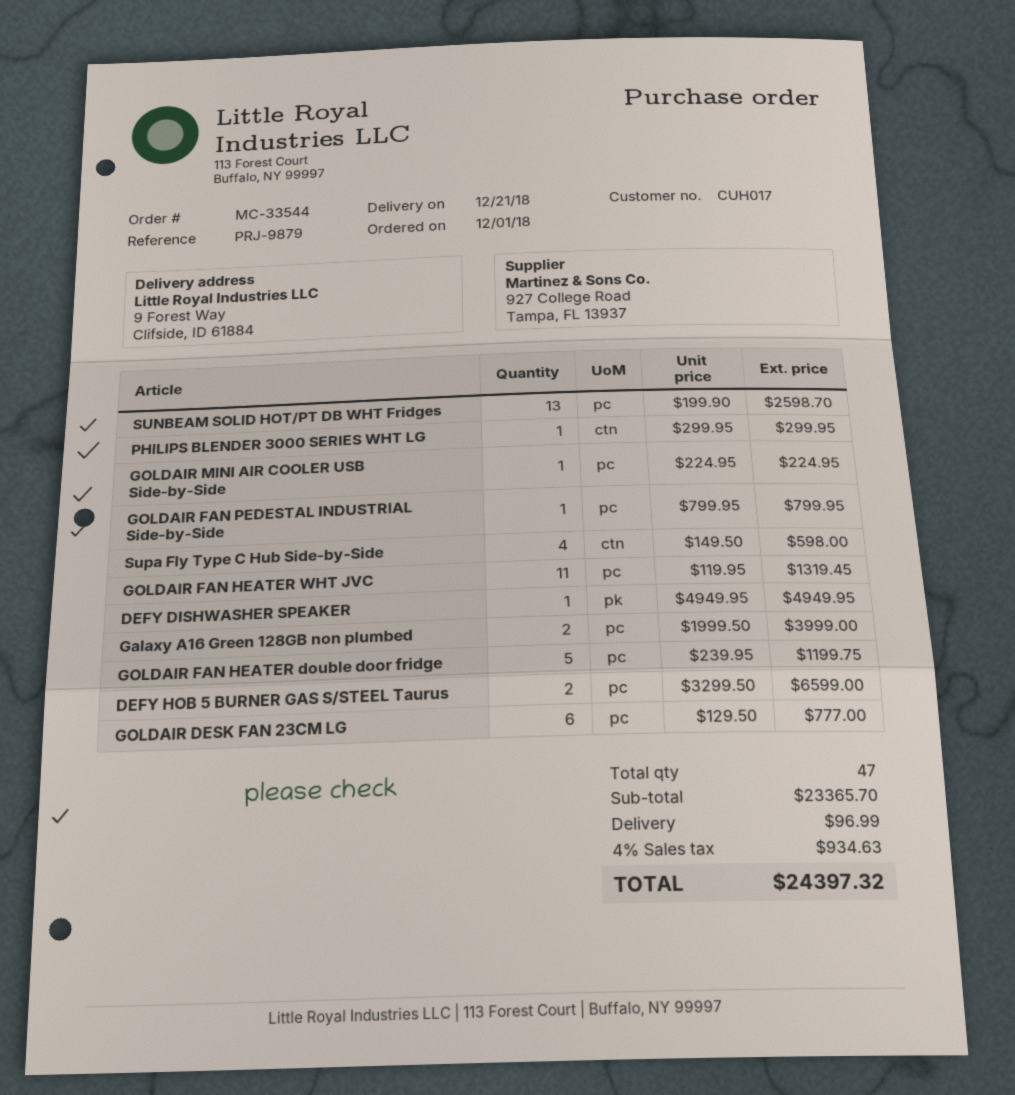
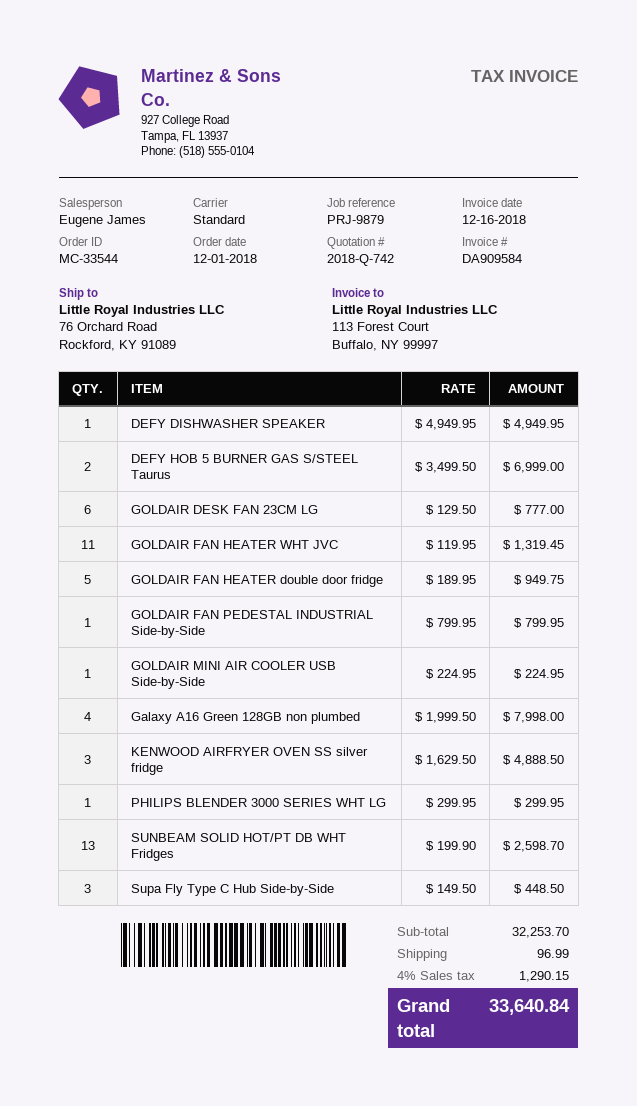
ship to: 9 Forest Way, Clifside, ID 61884 -> 76 Orchard Road, Rockford, KY 91089
Supa Fly Type C Hub Side-by-Side: 4 x 149.50 = 598.00 -> 3 x 149.50 = 448.50
Galaxy A16 Green 128GB non plumbed: 2 x 1999.50 = 3999.00 -> 4 x 1999.50 = 7998.00
GOLDAIR FAN HEATER double door fridge: 5 x 239.95 = 1199.75 -> 5 x 189.95 = 949.75
DEFY HOB 5 BURNER GAS S/STEEL Taurus: 2 x 3299.50 = 6599.00 -> 2 x 3499.50 = 6999.00
KENWOOD AIRFRYER OVEN SS silver fridge: none -> 3 x 1629.50 = 4888.50
subtotal: 23365.70 -> 32253.70
tax: 4% = 934.63 -> 4% = 1290.15
total: 24397.32 -> 33640.84

